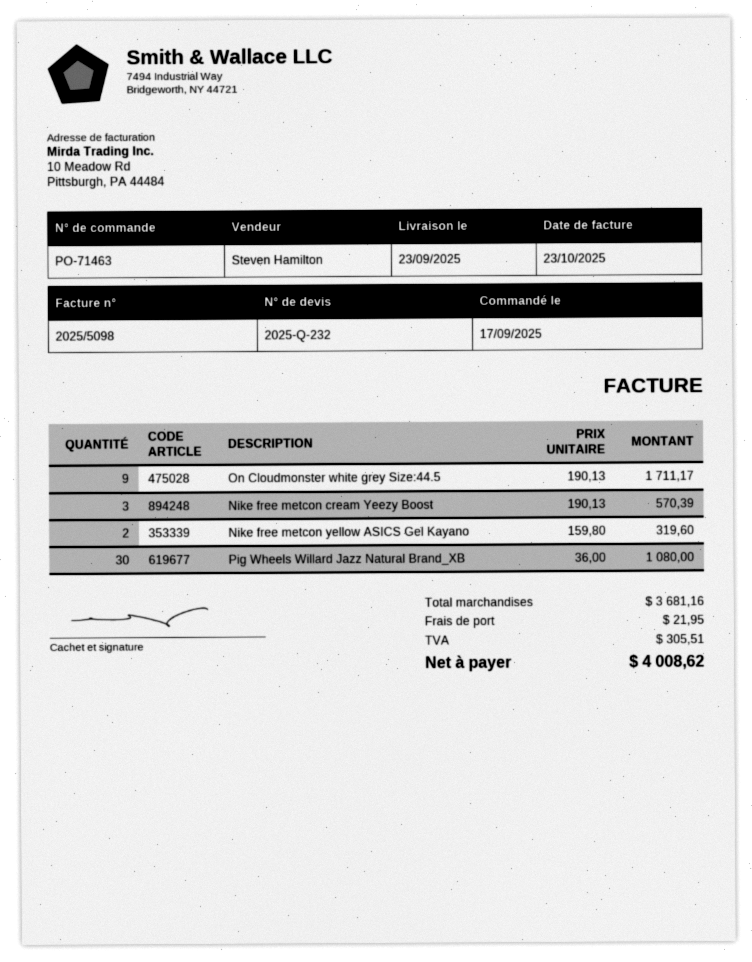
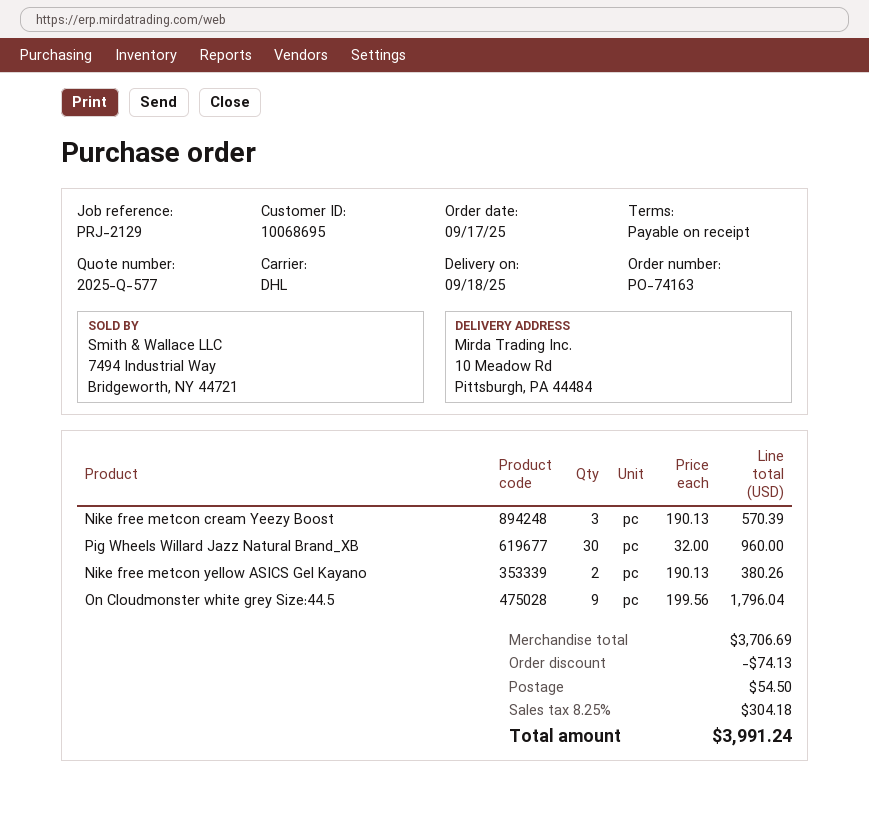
quote number: 2025-Q-232 -> 2025-Q-577
order number: PO-71463 -> PO-74163
delivery date: 2025-09-23 -> 2025-09-18
On Cloudmonster white grey Size:44.5: 9 x 190.13 = 1711.17 -> 9 x 199.56 = 1796.04
Nike free metcon yellow ASICS Gel Kayano: 2 x 159.80 = 319.60 -> 2 x 190.13 = 380.26
Pig Wheels Willard Jazz Natural Brand_XB: 30 x 36.00 = 1080.00 -> 30 x 32.00 = 960.00
subtotal: 3681.16 -> 3706.69
discount: none -> 74.13
shipping: 21.95 -> 54.50
tax: 305.51 -> 304.18
total: 4008.62 -> 3991.24

